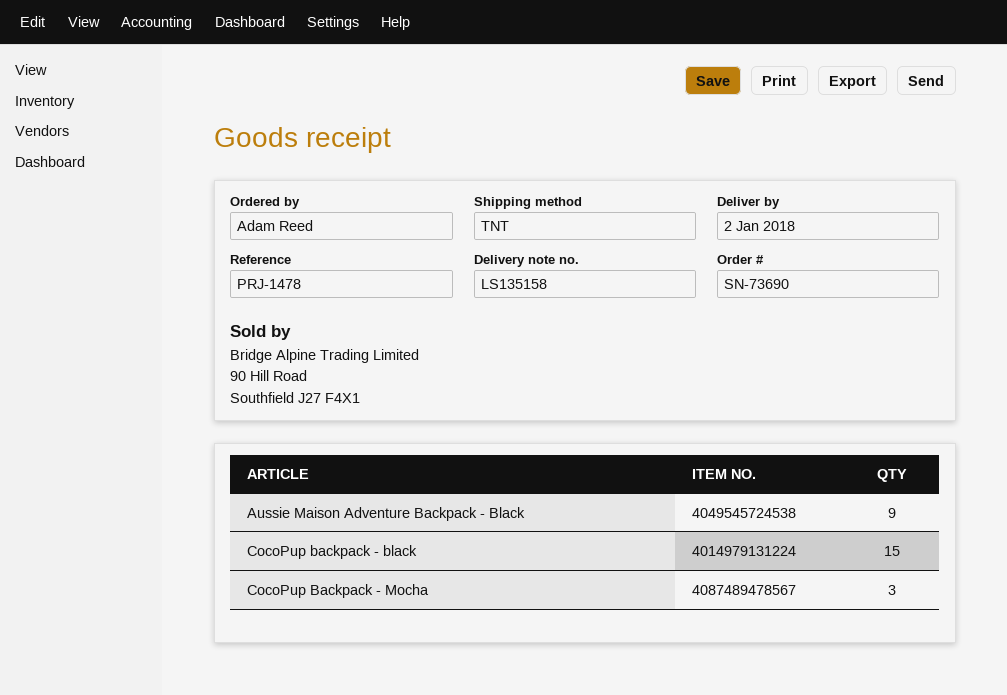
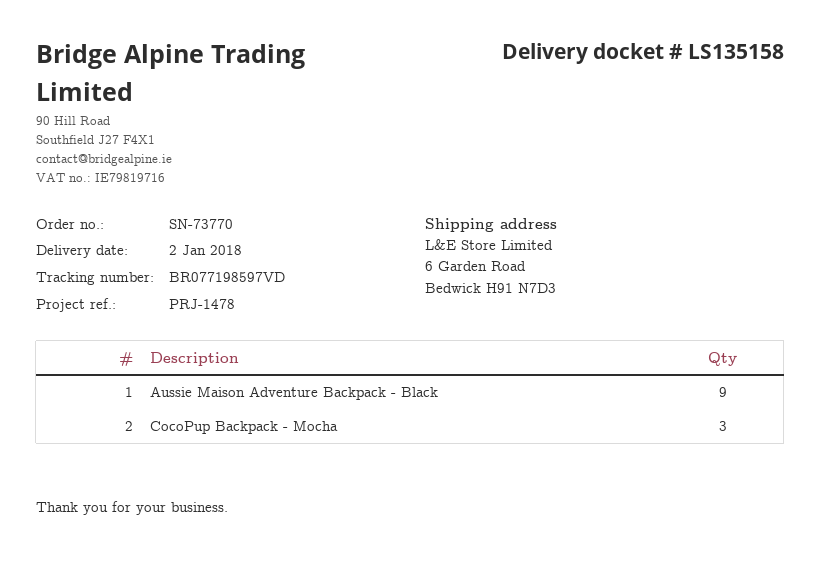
order number: SN-73690 -> SN-73770
CocoPup backpack - black: 15 -> none

